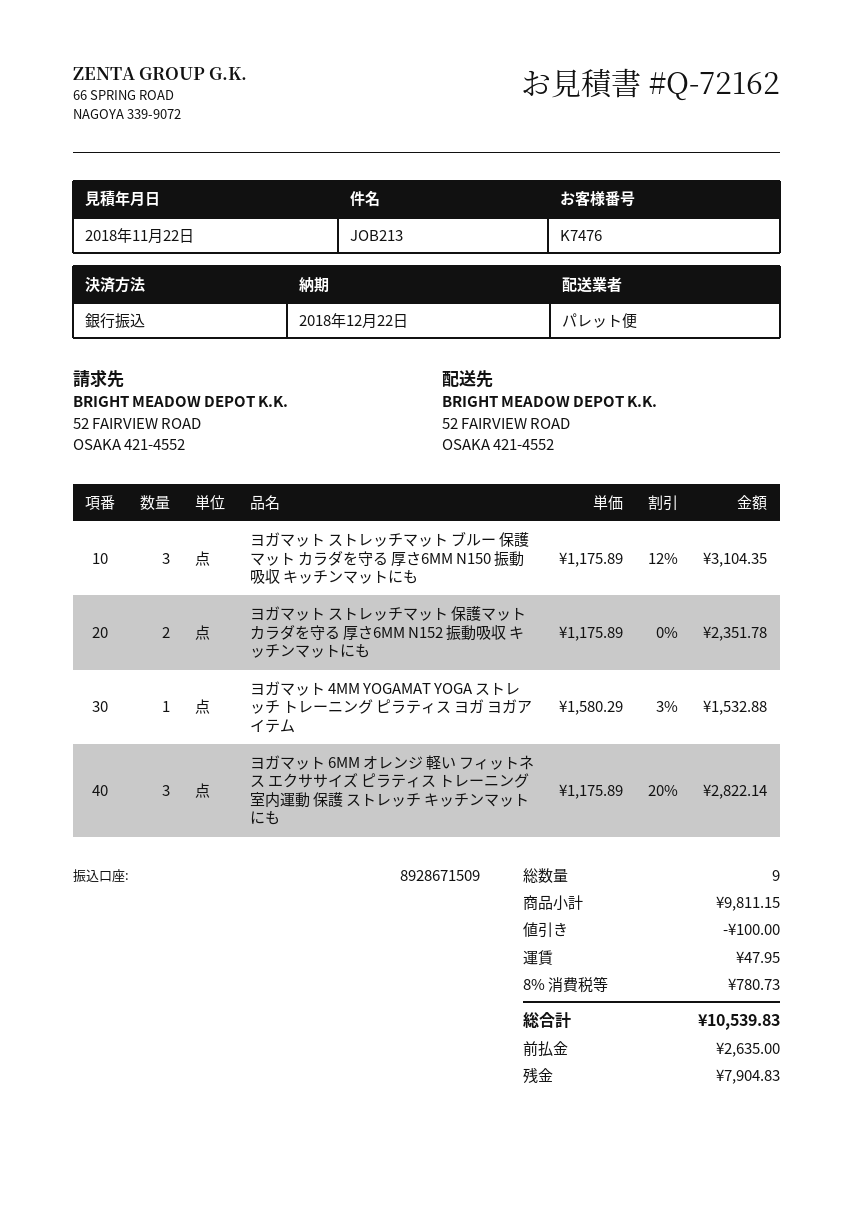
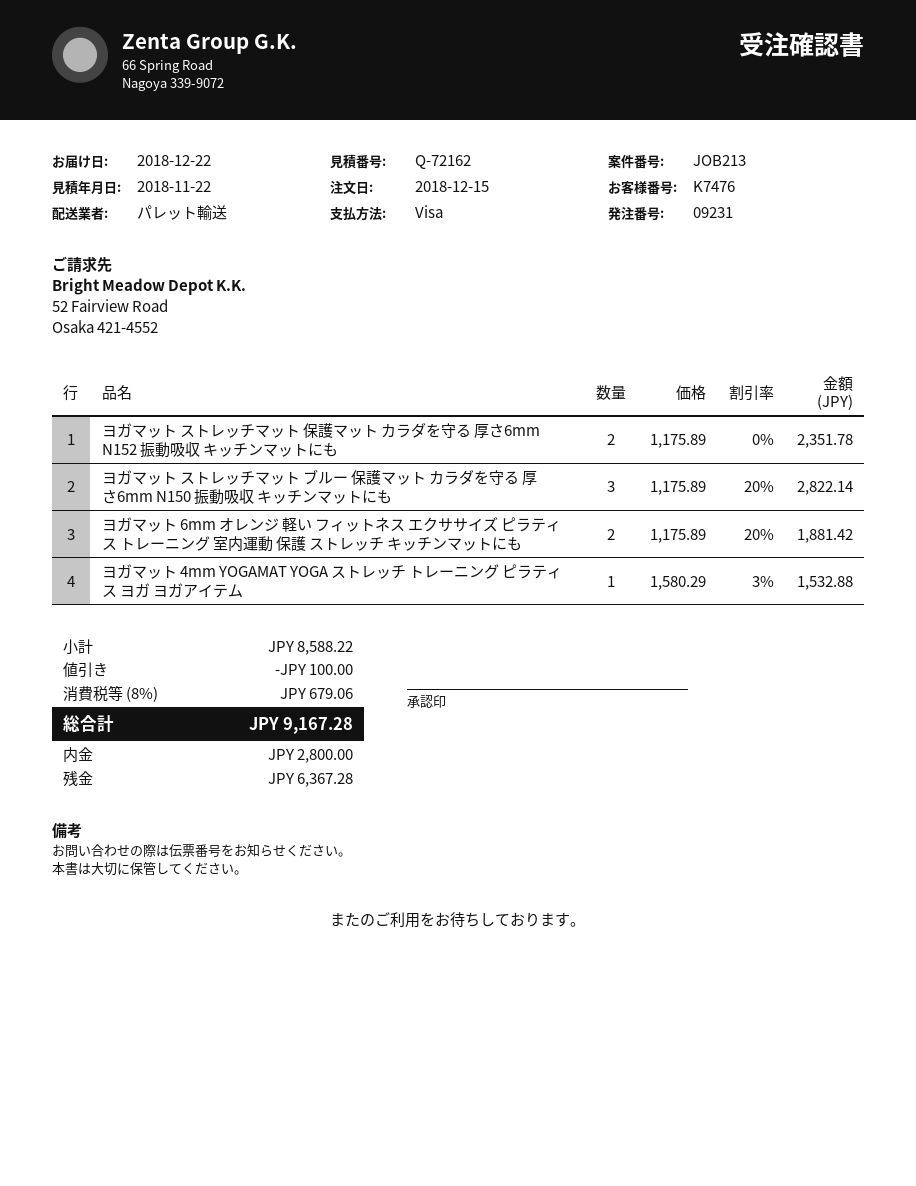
payment method: bank transfer -> Visa
ヨガマット ストレッチマット ブルー 保護マット カラダを守る 厚さ6MM N150 振動吸収 キッチンマットにも: 3 x 1175.89 - 12% = 3104.35 -> 3 x 1175.89 - 20% = 2822.14
ヨガマット 6MM オレンジ 軽い フィットネス エクササイズ ピラティス トレーニング 室内運動 保護 ストレッチ キッチンマットにも: 3 x 1175.89 - 20% = 2822.14 -> 2 x 1175.89 - 20% = 1881.42
subtotal: 9811.15 -> 8588.22
shipping: 47.95 -> none
tax: 8% = 780.73 -> 8% = 679.06
total: 10539.83 -> 9167.28
deposit: 2635.00 -> 2800.00
balance: 7904.83 -> 6367.28

